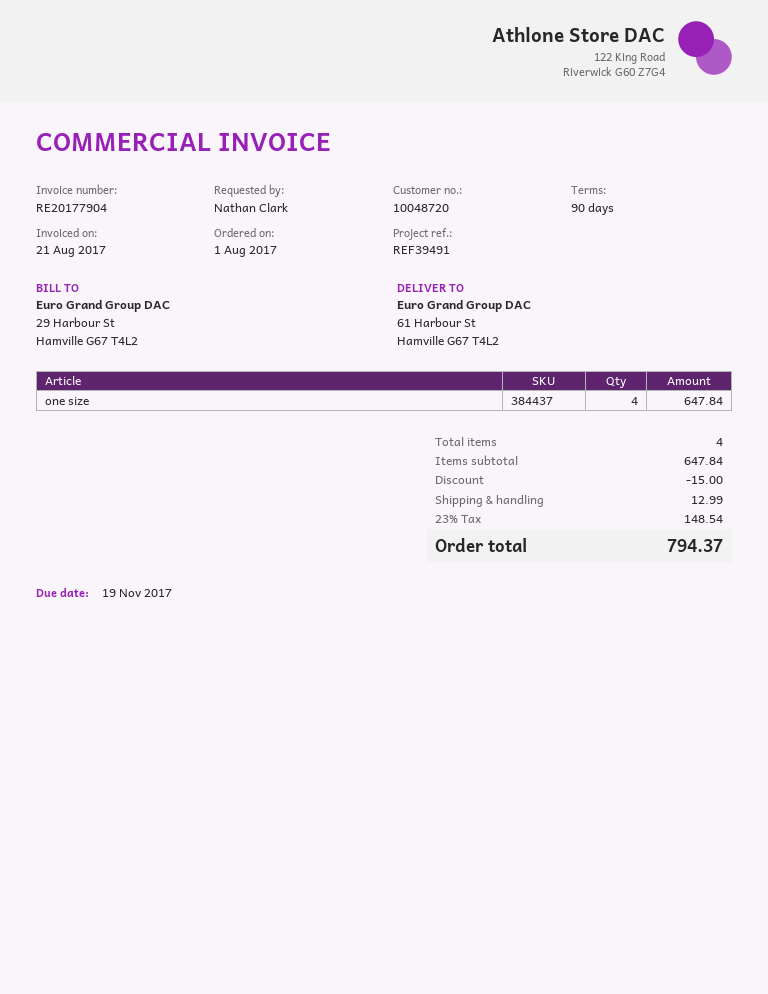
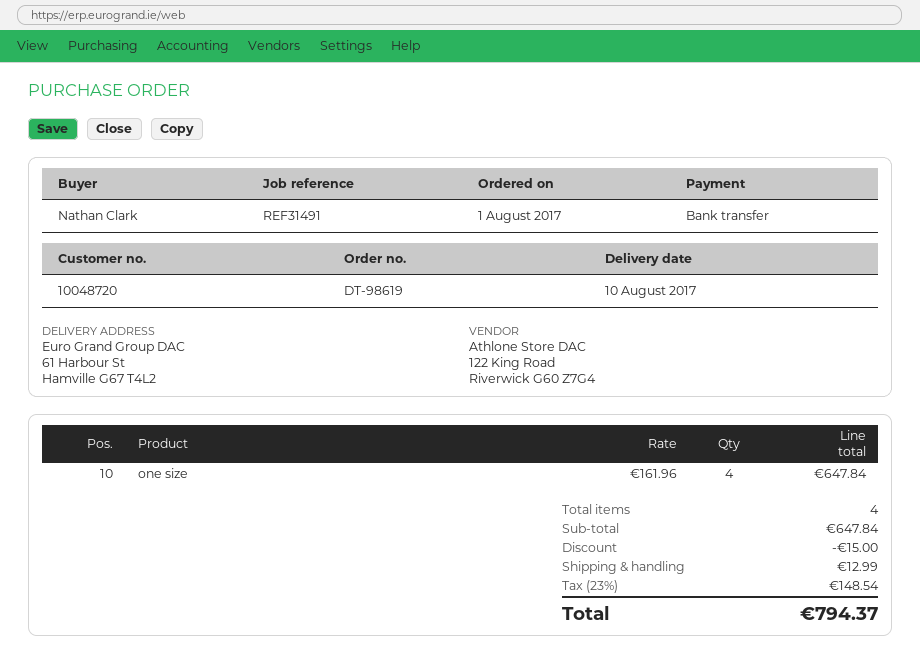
reference: REF39491 -> REF31491

